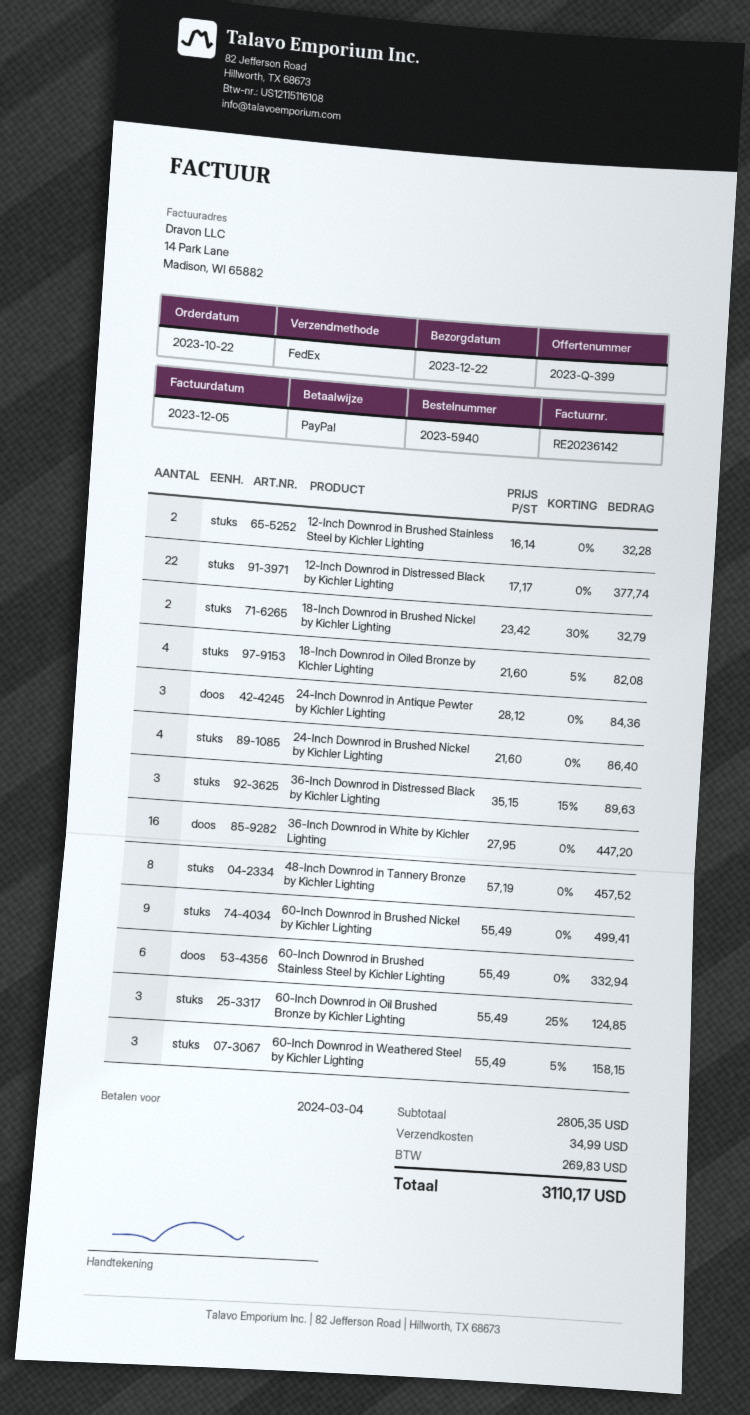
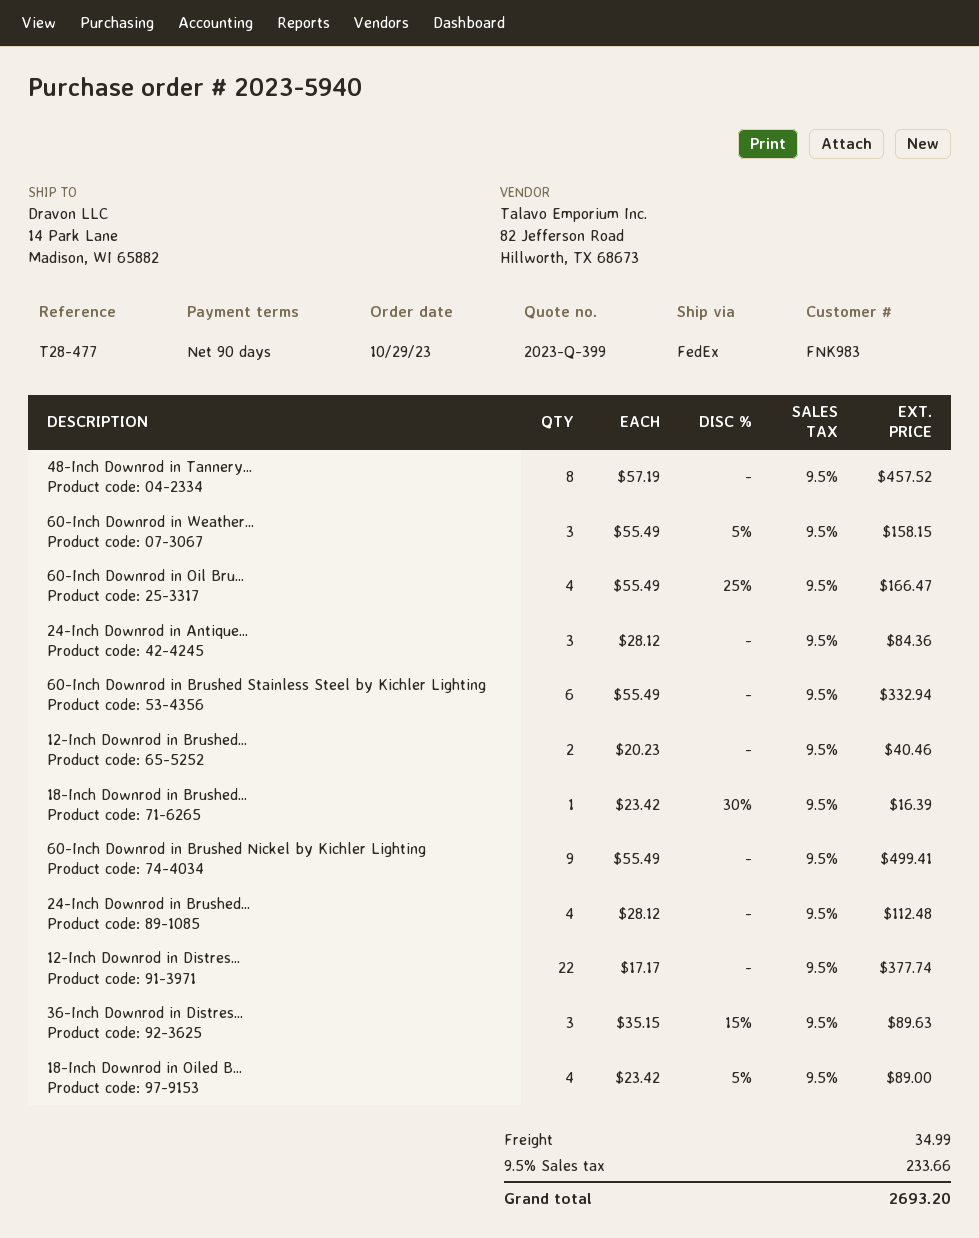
order date: 2023-10-22 -> 2023-10-29
12-Inch Downrod in Brushed Stainless Steel by Kichler Lighting: 2 x 16.14 = 32.28 -> 2 x 20.23 = 40.46
18-Inch Downrod in Brushed Nickel by Kichler Lighting: 2 x 23.42 - 30% = 32.79 -> 1 x 23.42 - 30% = 16.39
18-Inch Downrod in Oiled Bronze by Kichler Lighting: 4 x 21.60 - 5% = 82.08 -> 4 x 23.42 - 5% = 89.00
24-Inch Downrod in Brushed Nickel by Kichler Lighting: 4 x 21.60 = 86.40 -> 4 x 28.12 = 112.48
36-Inch Downrod in White by Kichler Lighting: 16 x 27.95 = 447.20 -> none
60-Inch Downrod in Oil Brushed Bronze by Kichler Lighting: 3 x 55.49 - 25% = 124.85 -> 4 x 55.49 - 25% = 166.47
tax: 269.83 -> 233.66
total: 3110.17 -> 2693.20

